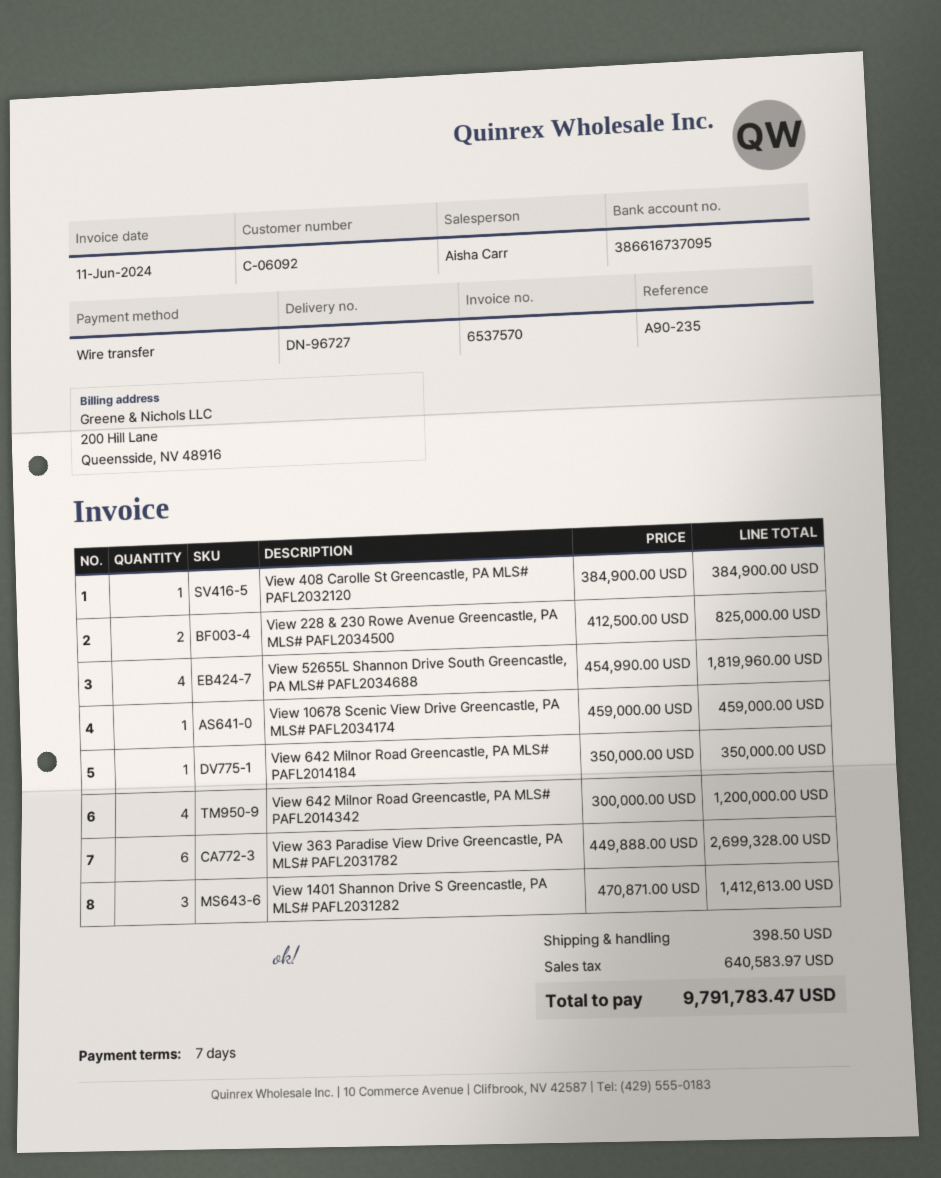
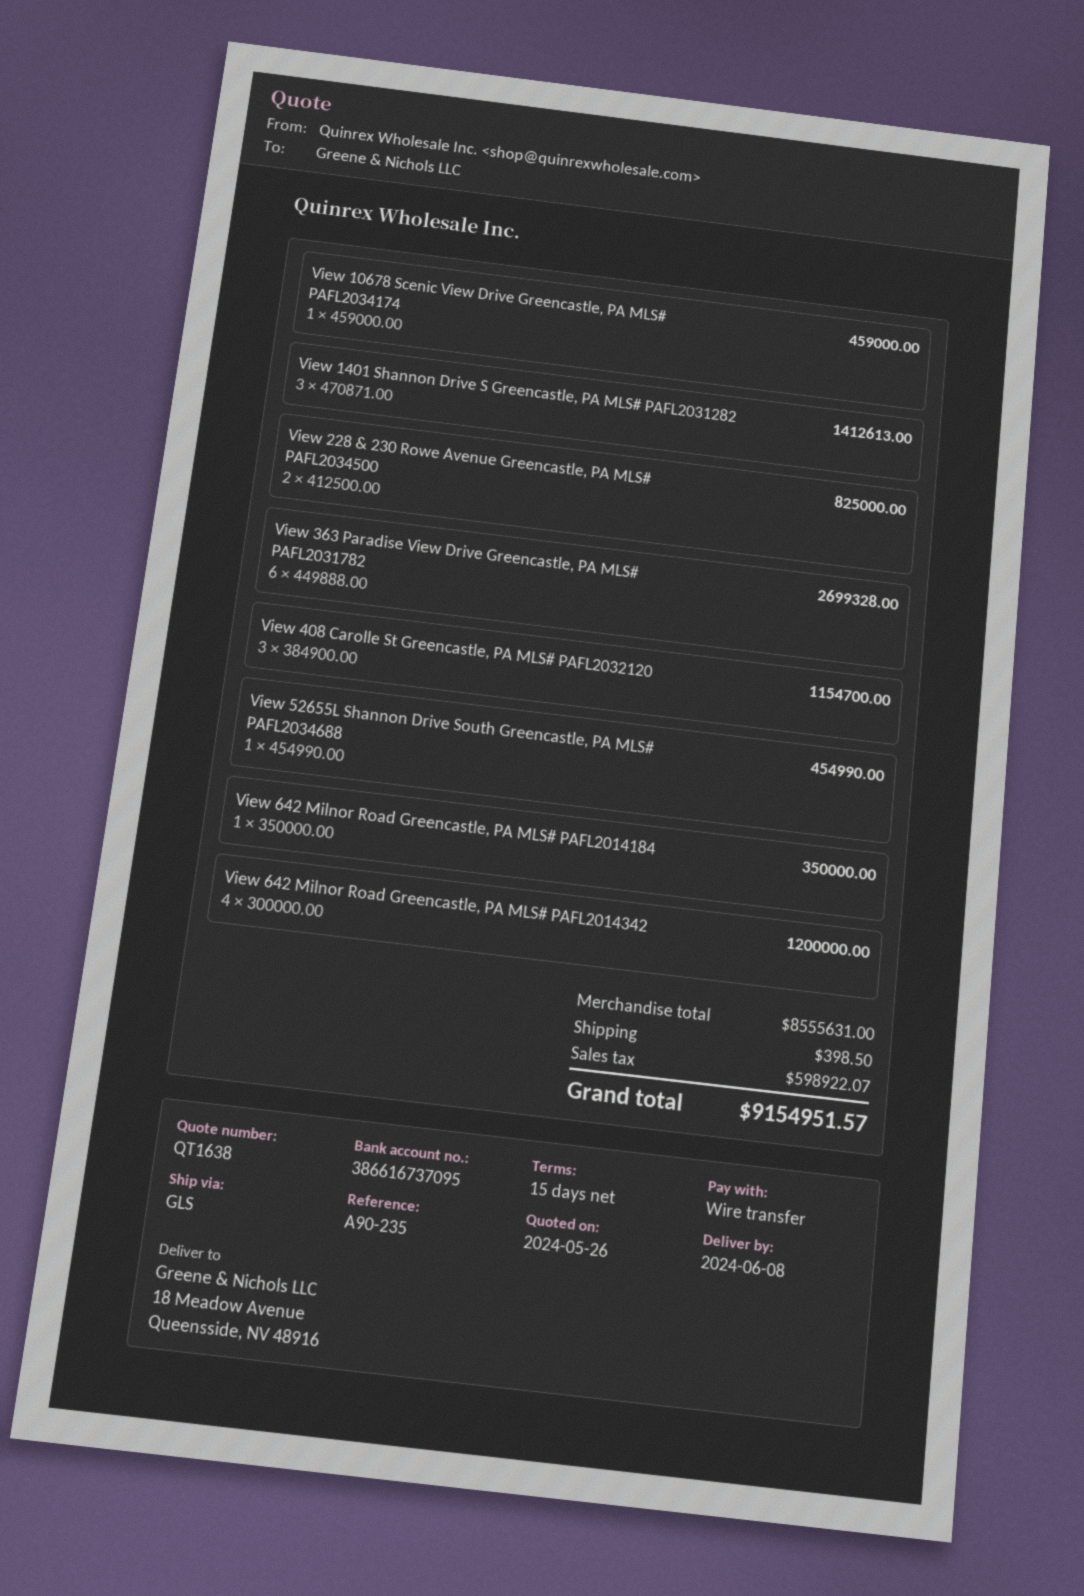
payment terms: 7 days -> 15 days
View 408 Carolle St Greencastle, PA MLS# PAFL2032120: 1 x 384900.00 = 384900.00 -> 3 x 384900.00 = 1154700.00
View 52655L Shannon Drive South Greencastle, PA MLS# PAFL2034688: 4 x 454990.00 = 1819960.00 -> 1 x 454990.00 = 454990.00
tax: 640583.97 -> 598922.07
total: 9791783.47 -> 9154951.57

